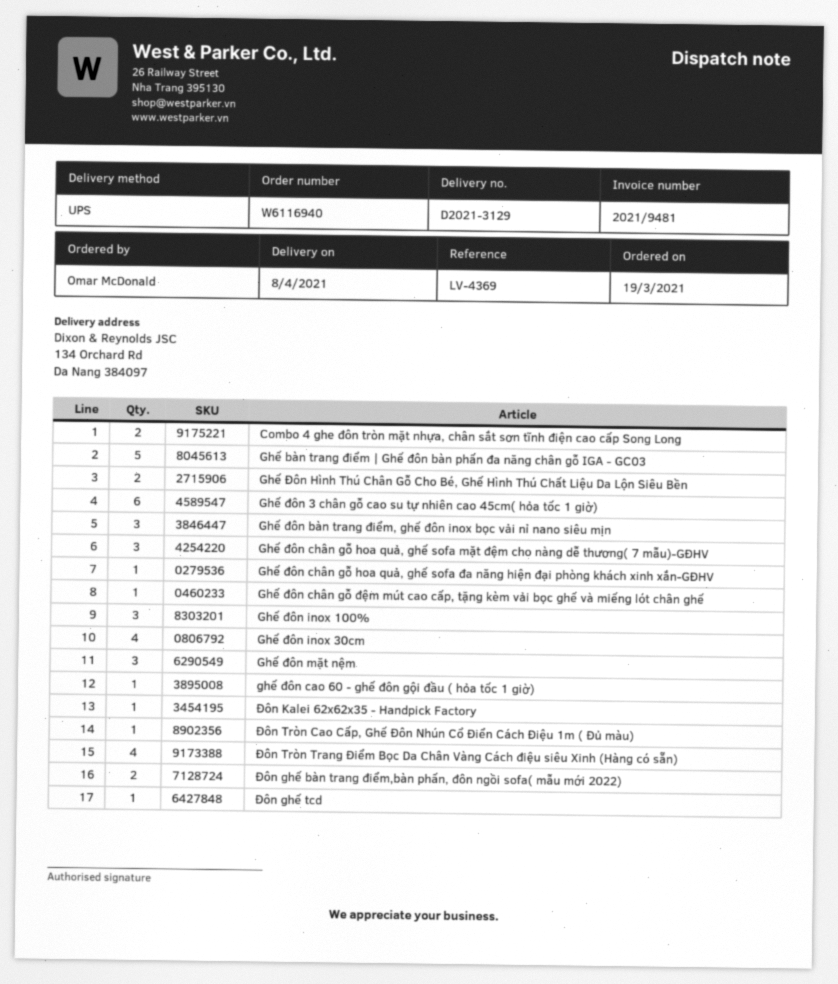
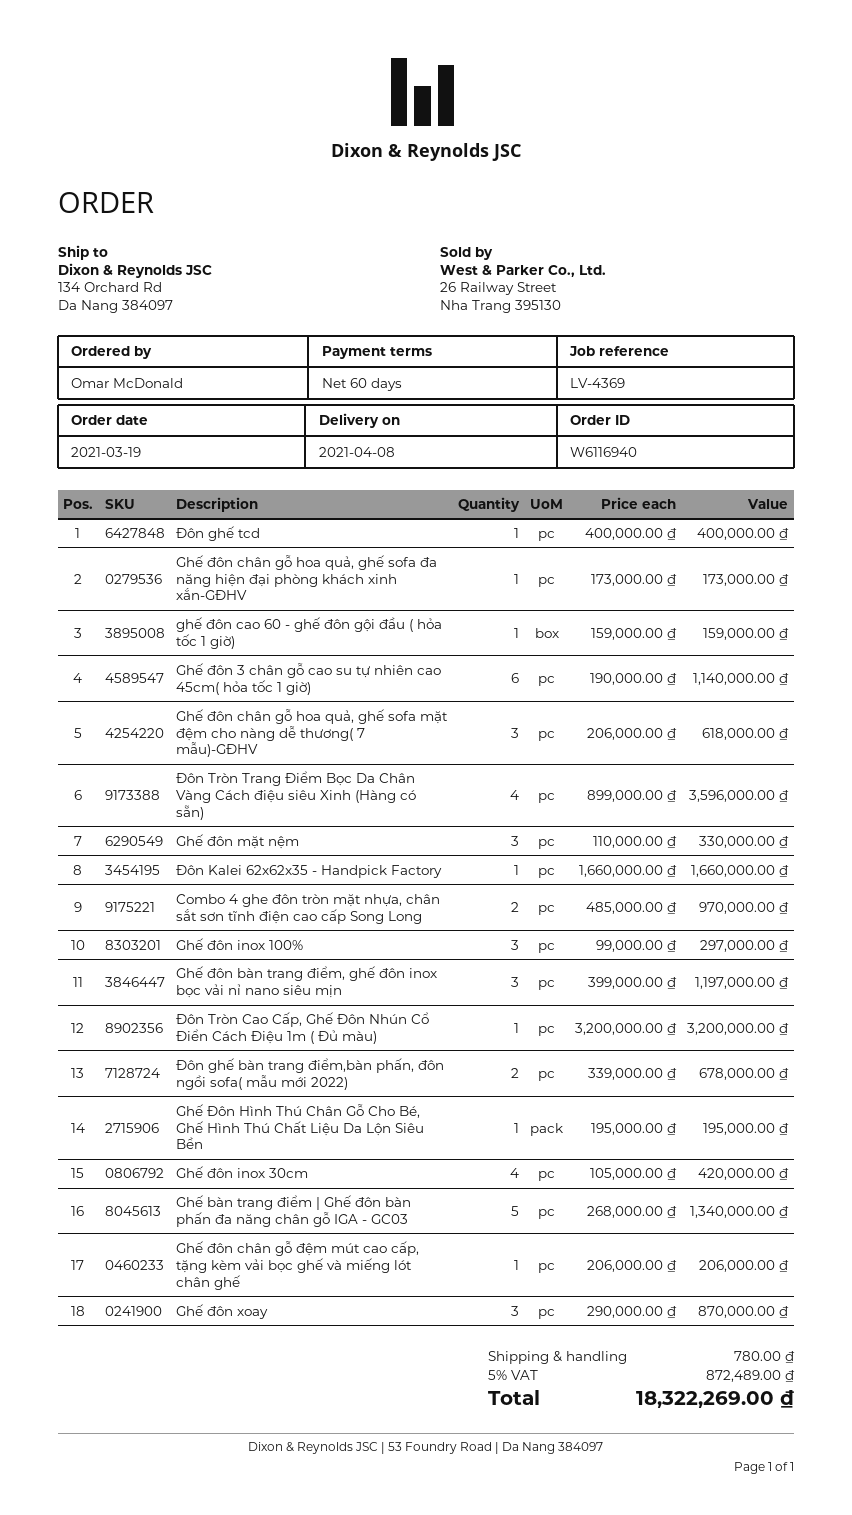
Ghế Đôn Hình Thú Chân Gỗ Cho Bé, Ghế Hình Thú Chất Liệu Da Lộn Siêu Bền: 2 -> 1
Ghế đôn xoay: none -> 3

